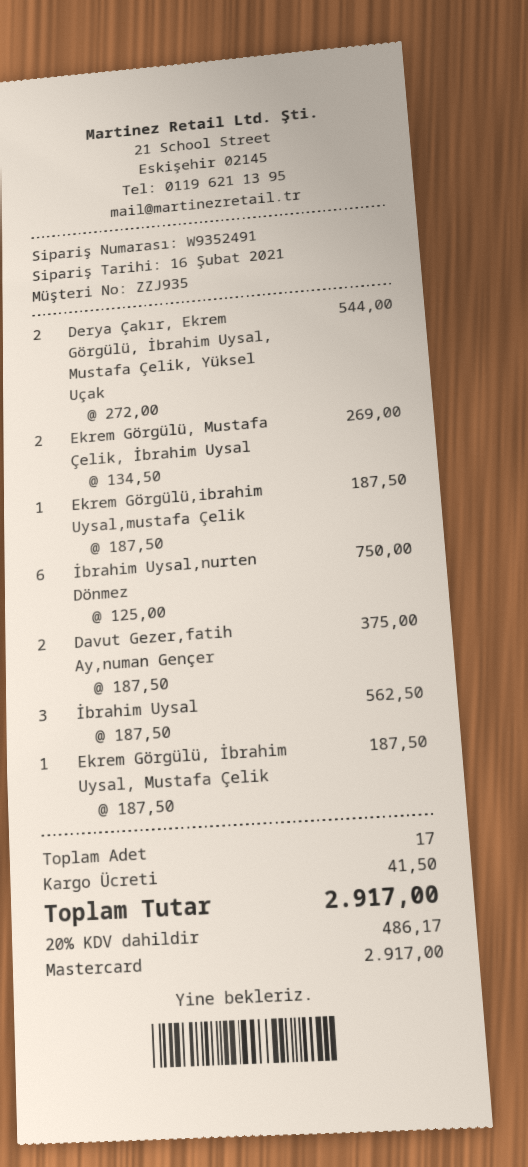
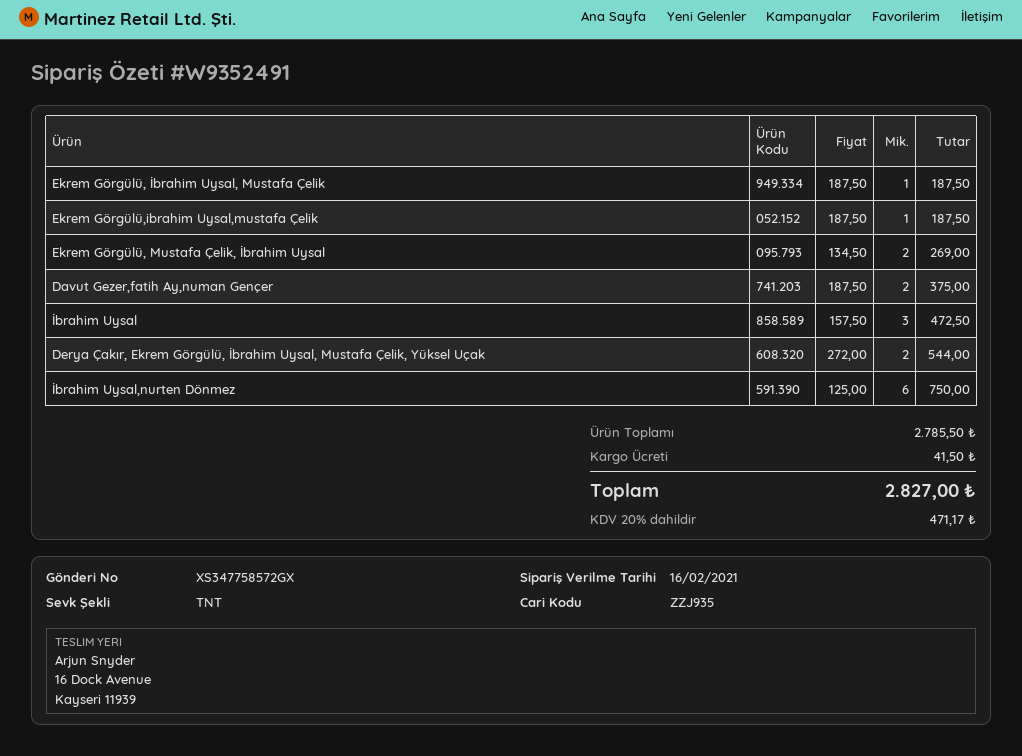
İbrahim Uysal: 3 x 187.50 = 562.50 -> 3 x 157.50 = 472.50
tax: 20% = 486.17 -> 20% = 471.17
total: 2917.00 -> 2827.00

